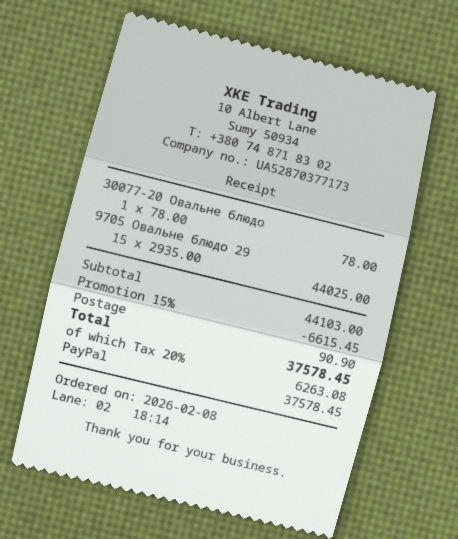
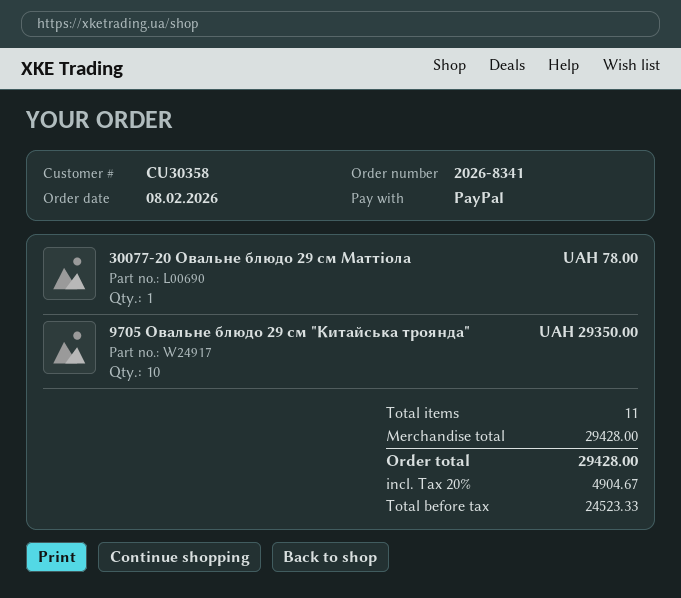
9705 Овальне блюдо 29: 15 for 44025.00 -> 10 for 29350.00
subtotal: 44103.00 -> 29428.00
discount: 15% = 6615.45 -> none
shipping: 90.90 -> none
tax: 20% = 6263.08 -> 20% = 4904.67
total: 37578.45 -> 29428.00

